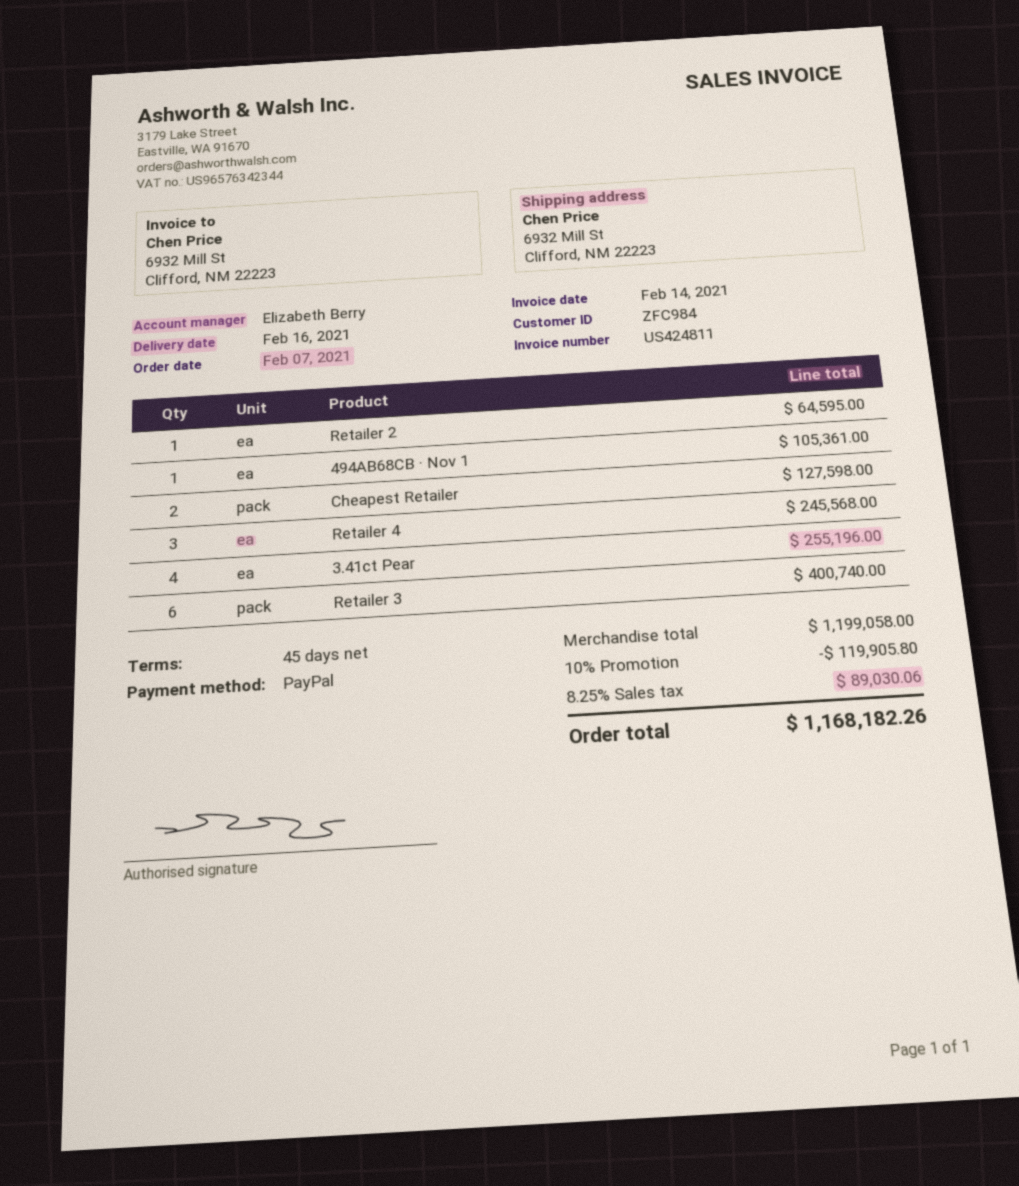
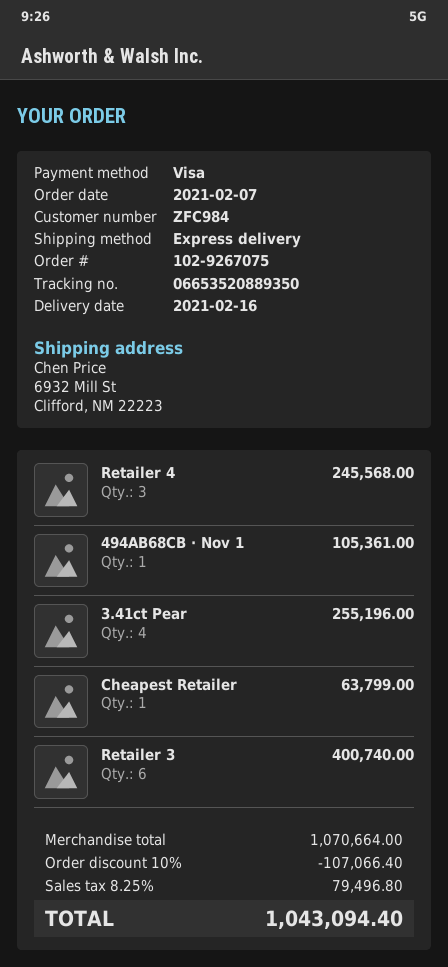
payment method: PayPal -> Visa
Retailer 2: 1 for 64595.00 -> none
Cheapest Retailer: 2 for 127598.00 -> 1 for 63799.00
subtotal: 1199058.00 -> 1070664.00
discount: 10% = 119905.80 -> 10% = 107066.40
tax: 8.25% = 89030.06 -> 8.25% = 79496.80
total: 1168182.26 -> 1043094.40

